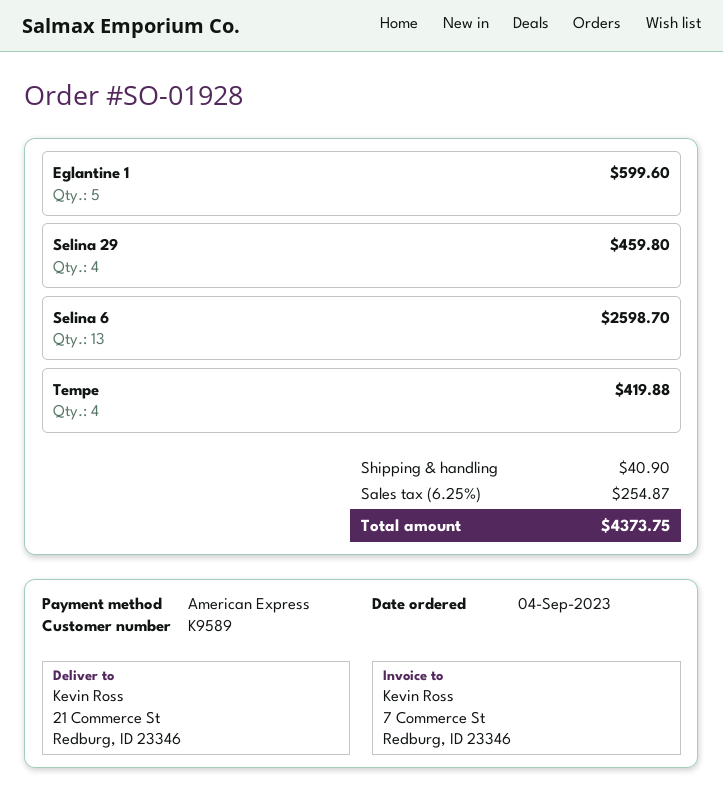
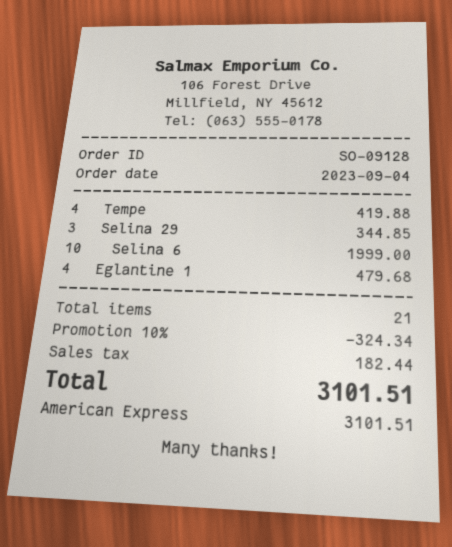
order number: SO-01928 -> SO-09128
Eglantine 1: 5 for 599.60 -> 4 for 479.68
Selina 29: 4 for 459.80 -> 3 for 344.85
Selina 6: 13 for 2598.70 -> 10 for 1999.00
discount: none -> 10% = 324.34
shipping: 40.90 -> none
tax: 254.87 -> 182.44
total: 4373.75 -> 3101.51

